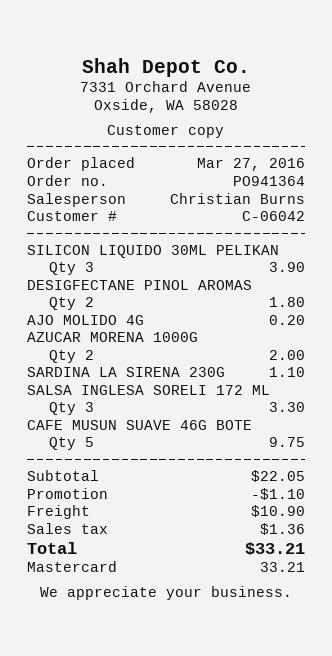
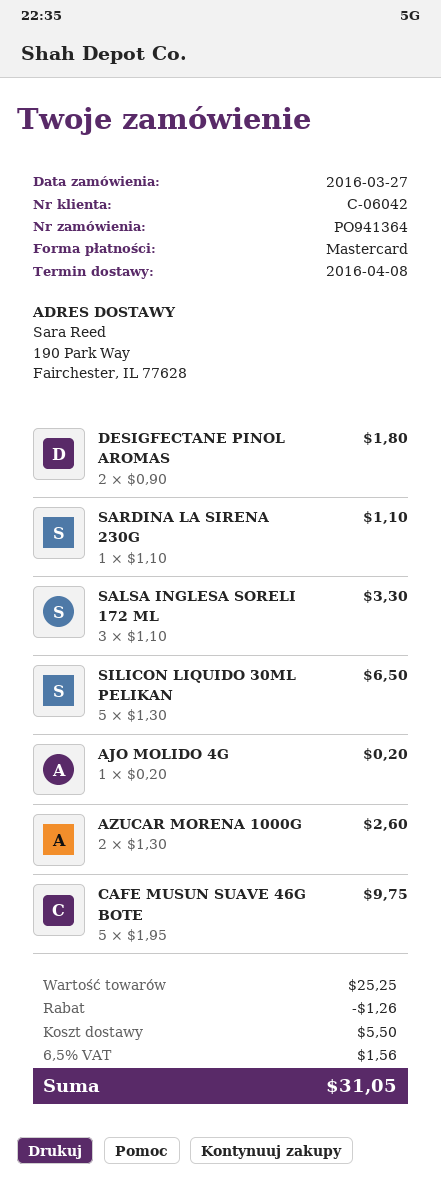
SILICON LIQUIDO 30ML PELIKAN: 3 for 3.90 -> 5 for 6.50
AZUCAR MORENA 1000G: 2 for 2.00 -> 2 for 2.60
subtotal: 22.05 -> 25.25
discount: 1.10 -> 1.26
shipping: 10.90 -> 5.50
tax: 1.36 -> 1.56
total: 33.21 -> 31.05

